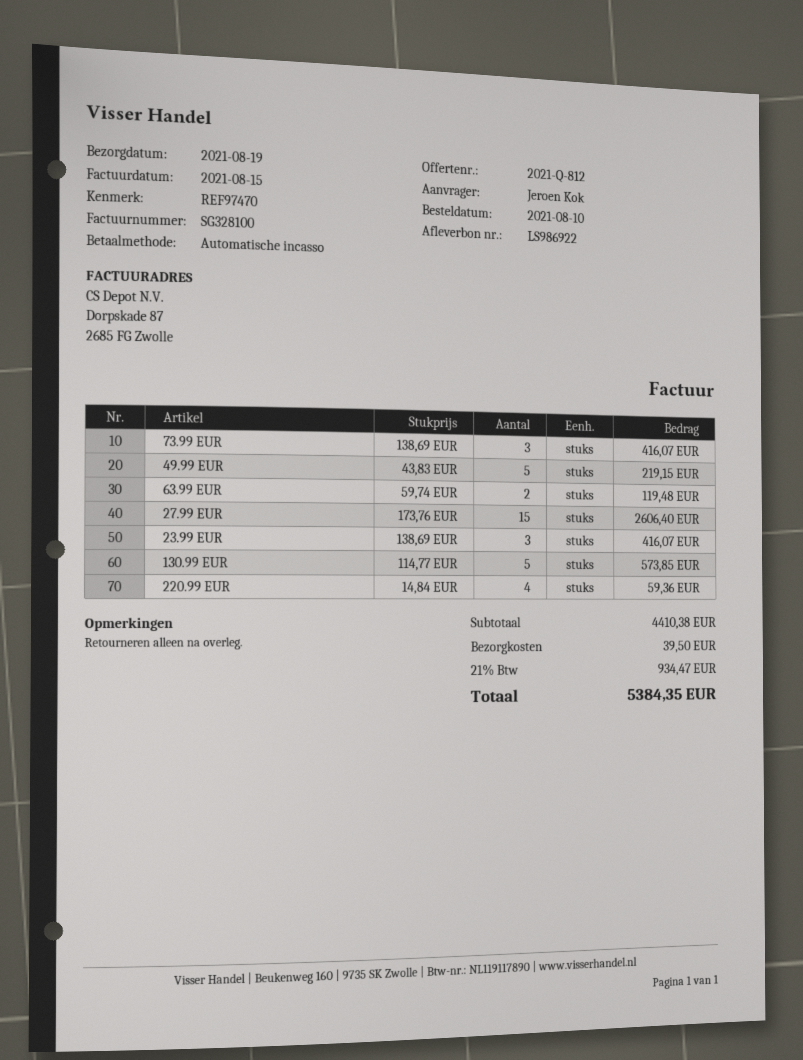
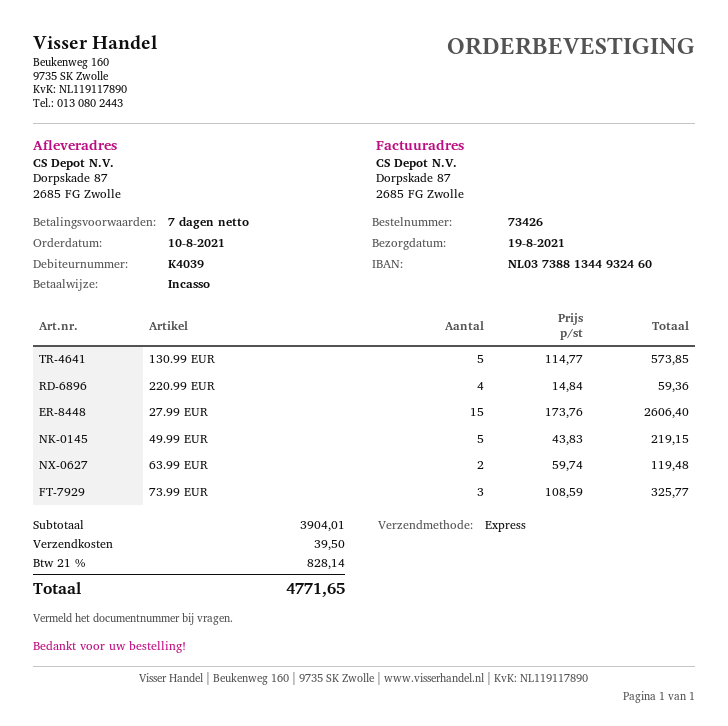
73.99 EUR: 3 x 138.69 = 416.07 -> 3 x 108.59 = 325.77
23.99 EUR: 3 x 138.69 = 416.07 -> none
subtotal: 4410.38 -> 3904.01
tax: 21% = 934.47 -> 21% = 828.14
total: 5384.35 -> 4771.65

